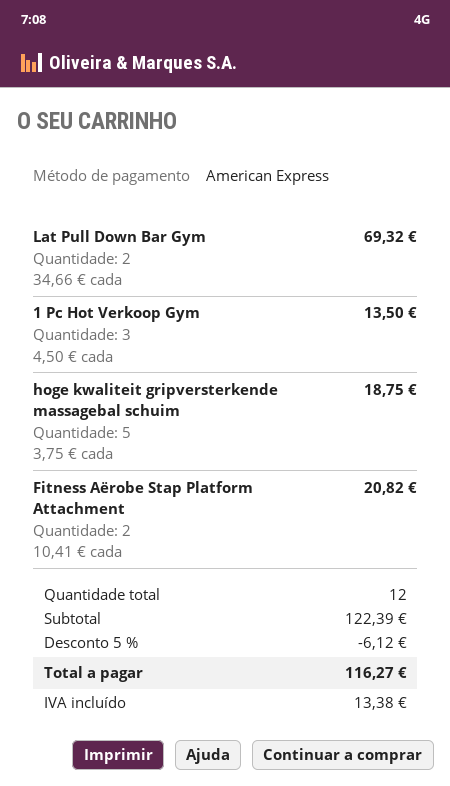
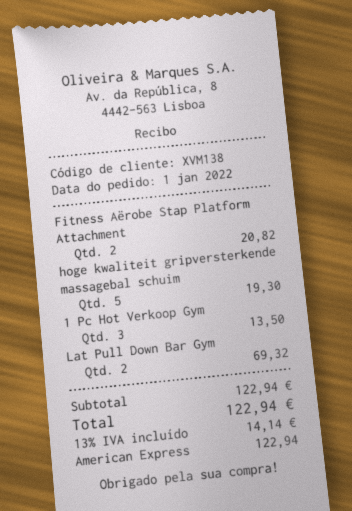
hoge kwaliteit gripversterkende massagebal schuim: 5 for 18.75 -> 5 for 19.30
subtotal: 122.39 -> 122.94
discount: 5% = 6.12 -> none
tax: 13.38 -> 14.14
total: 116.27 -> 122.94

